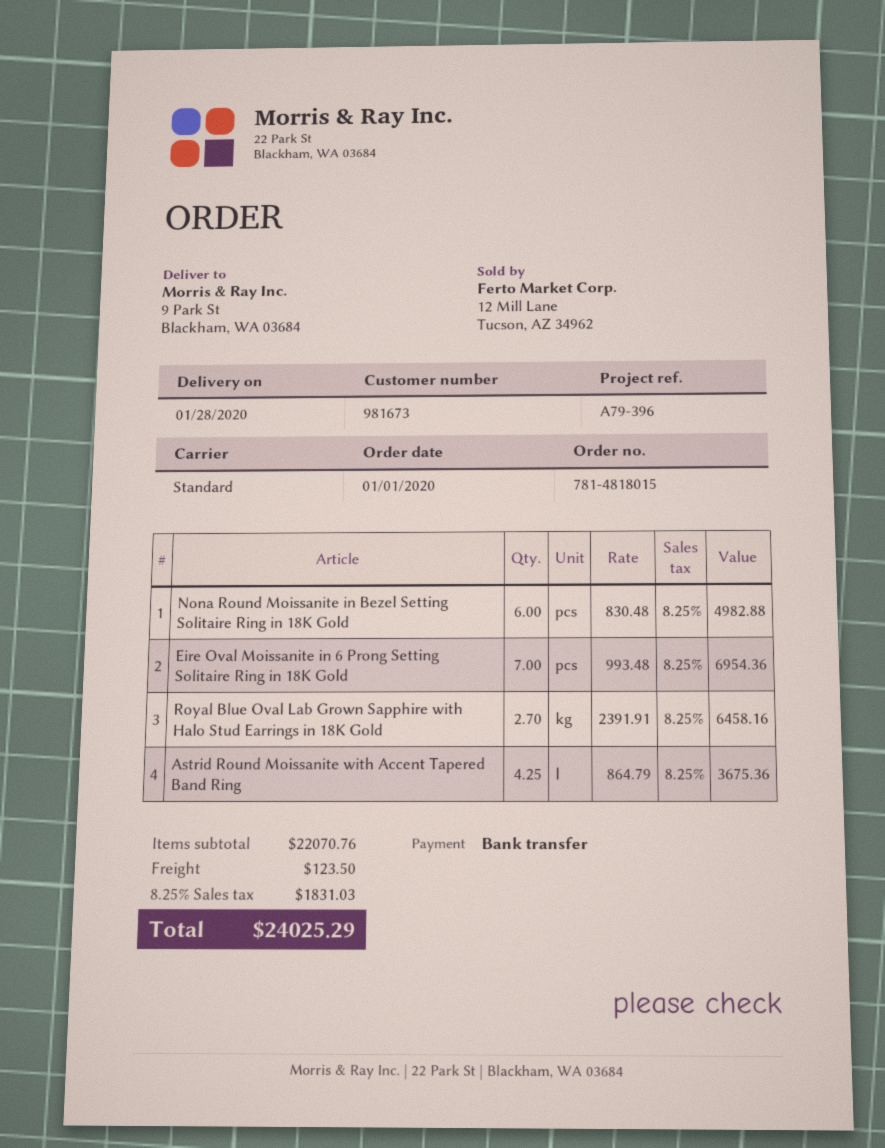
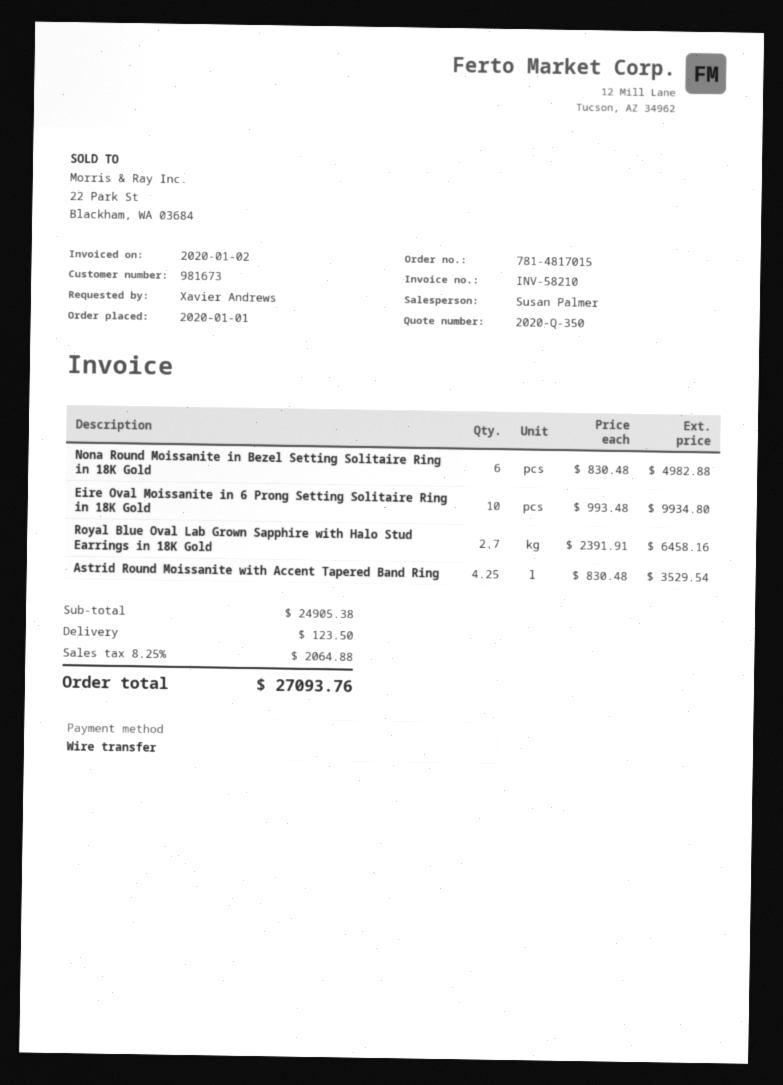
order number: 781-4818015 -> 781-4817015
Eire Oval Moissanite in 6 Prong Setting Solitaire Ring in 18K Gold: 7 x 993.48 = 6954.36 -> 10 x 993.48 = 9934.80
Astrid Round Moissanite with Accent Tapered Band Ring: 4.25 x 864.79 = 3675.36 -> 4.25 x 830.48 = 3529.54
subtotal: 22070.76 -> 24905.38
tax: 8.25% = 1831.03 -> 8.25% = 2064.88
total: 24025.29 -> 27093.76

